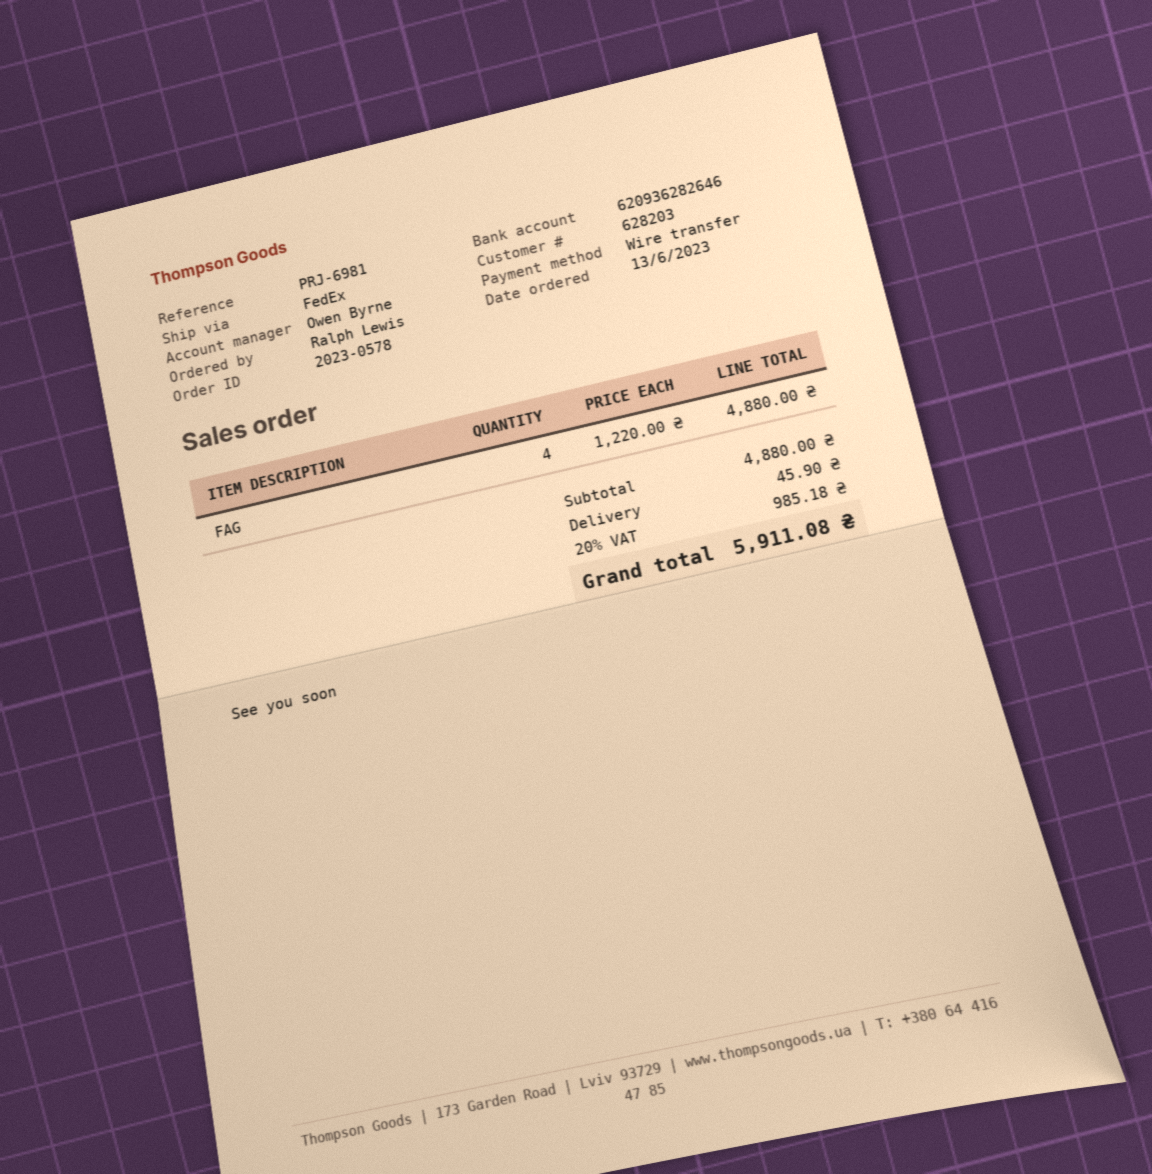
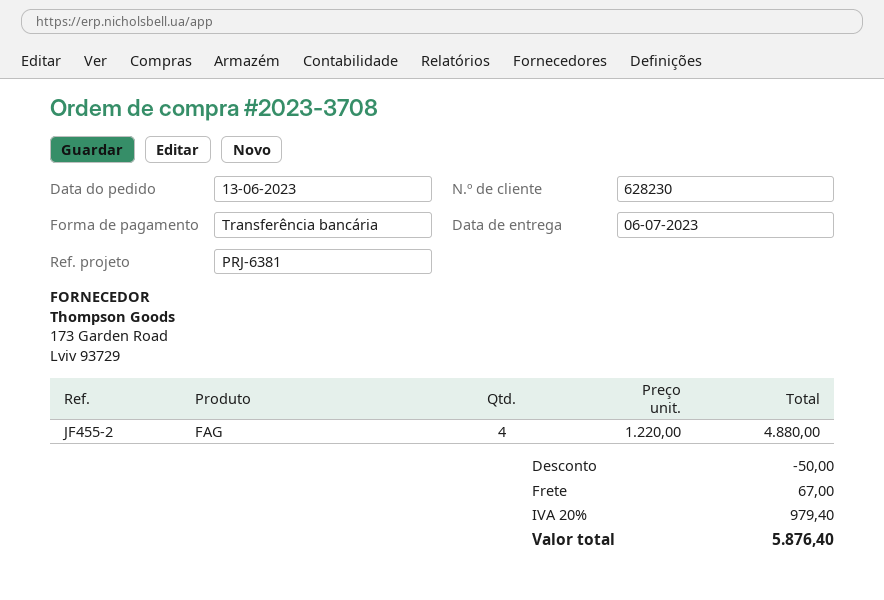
order number: 2023-0578 -> 2023-3708
customer number: 628203 -> 628230
reference: PRJ-6981 -> PRJ-6381
discount: none -> 50.00
shipping: 45.90 -> 67.00
tax: 20% = 985.18 -> 20% = 979.40
total: 5911.08 -> 5876.40

